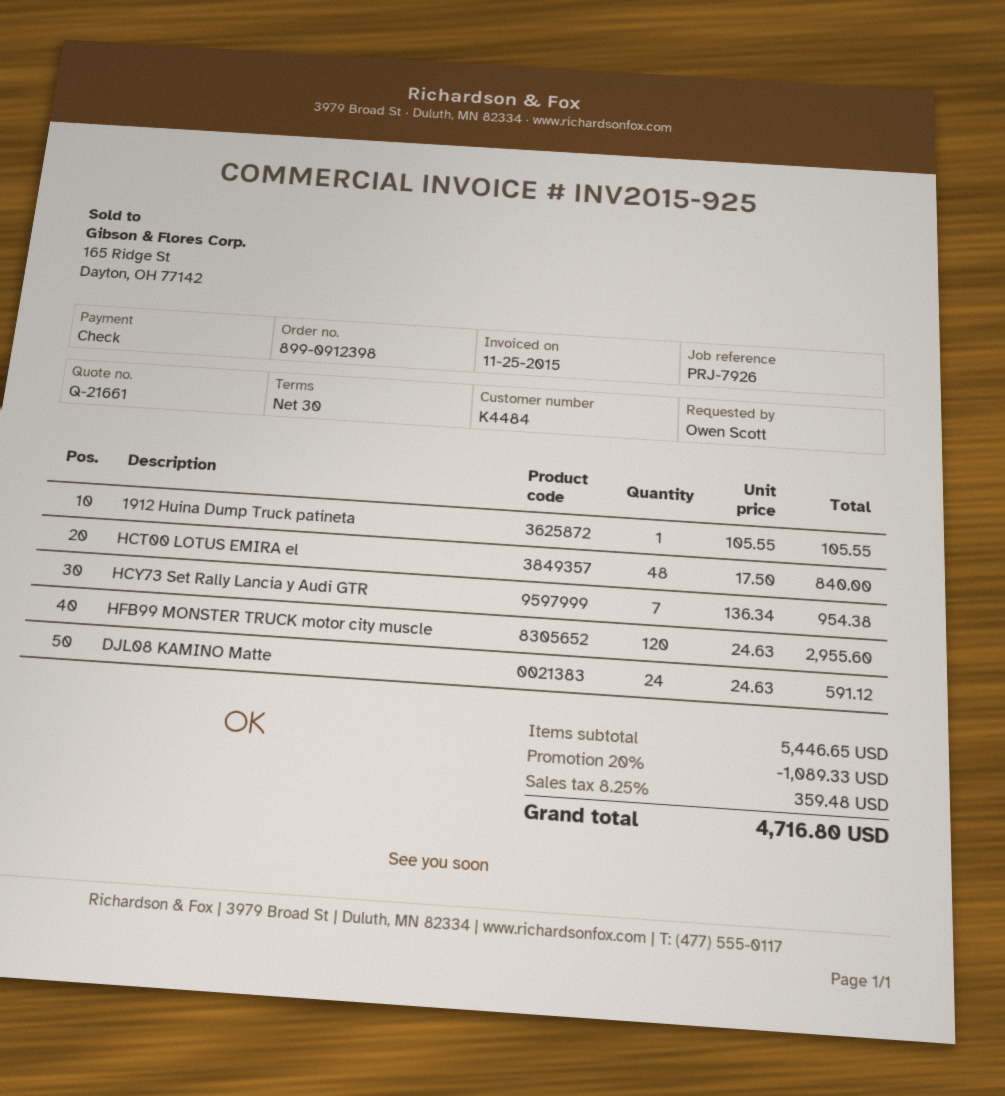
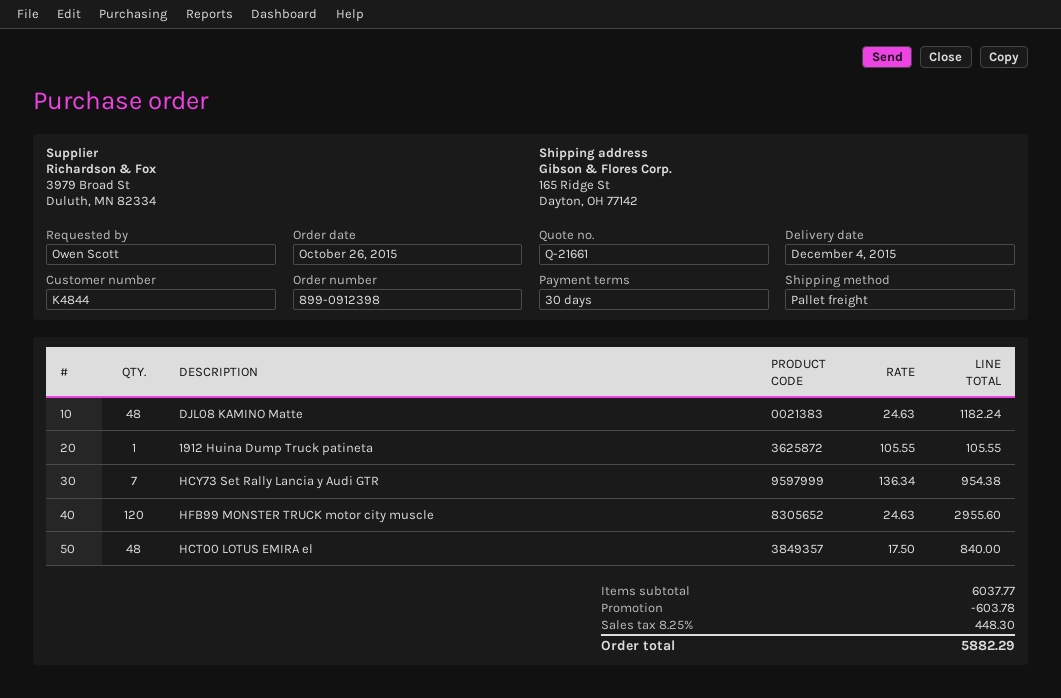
customer number: K4484 -> K4844
DJL08 KAMINO Matte: 24 x 24.63 = 591.12 -> 48 x 24.63 = 1182.24
subtotal: 5446.65 -> 6037.77
discount: 1089.33 -> 603.78
tax: 8.25% = 359.48 -> 8.25% = 448.30
total: 4716.80 -> 5882.29

